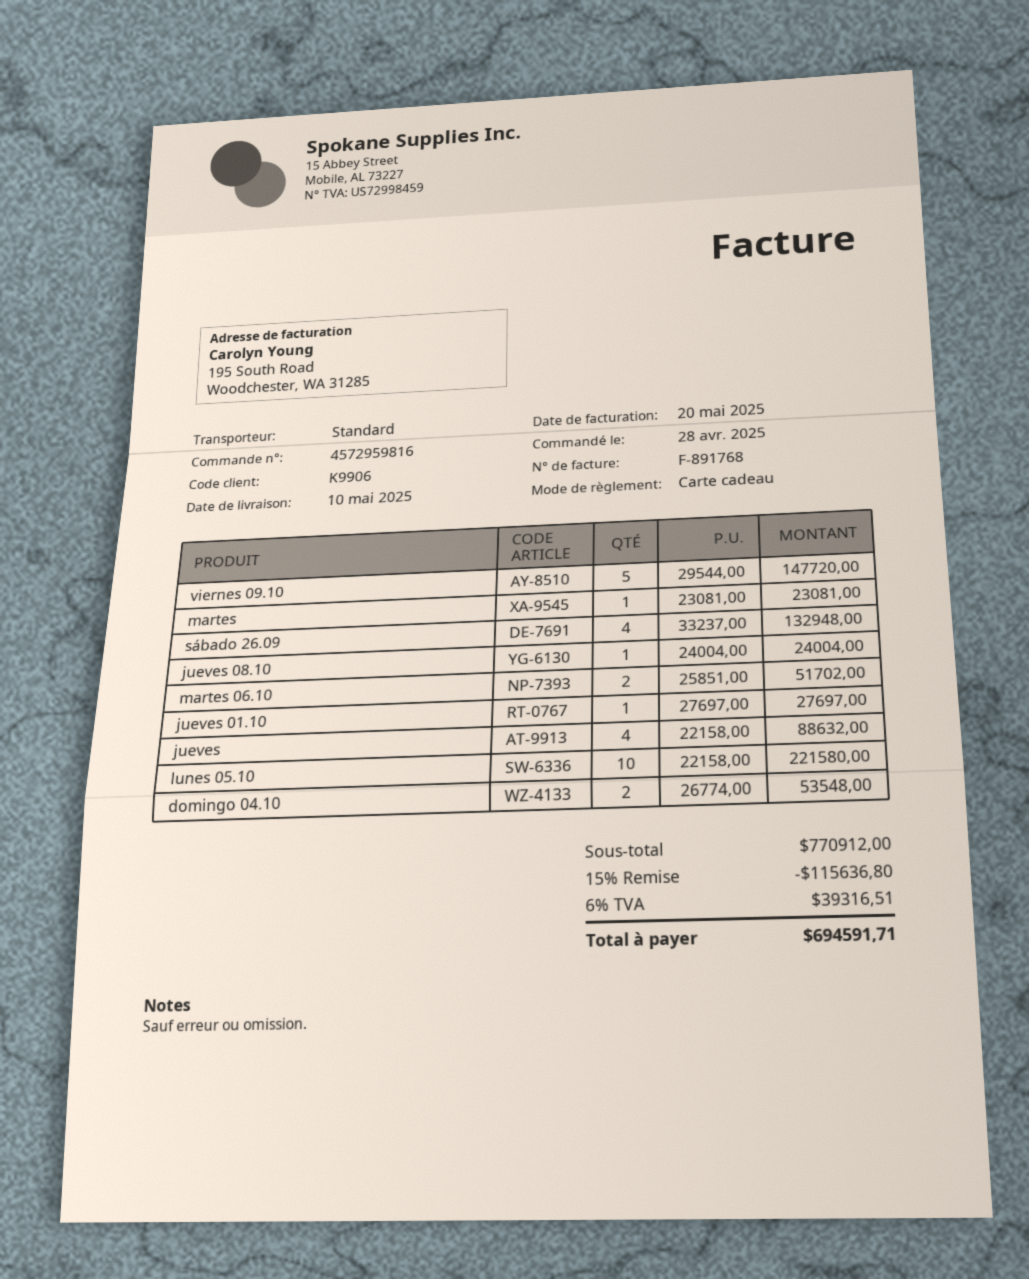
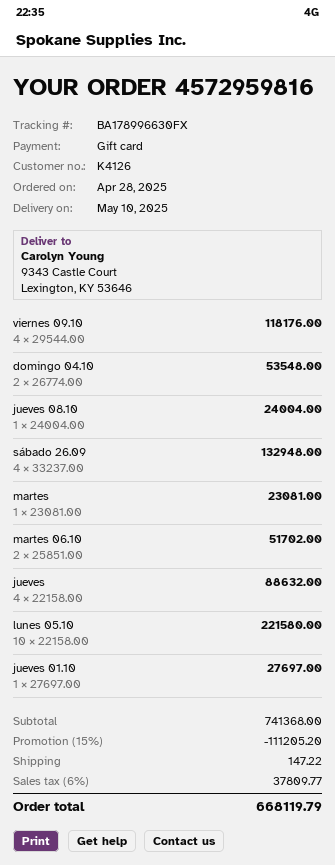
customer number: K9906 -> K4126
viernes 09.10: 5 x 29544.00 = 147720.00 -> 4 x 29544.00 = 118176.00
subtotal: 770912.00 -> 741368.00
discount: 15% = 115636.80 -> 15% = 111205.20
shipping: none -> 147.22
tax: 6% = 39316.51 -> 6% = 37809.77
total: 694591.71 -> 668119.79

